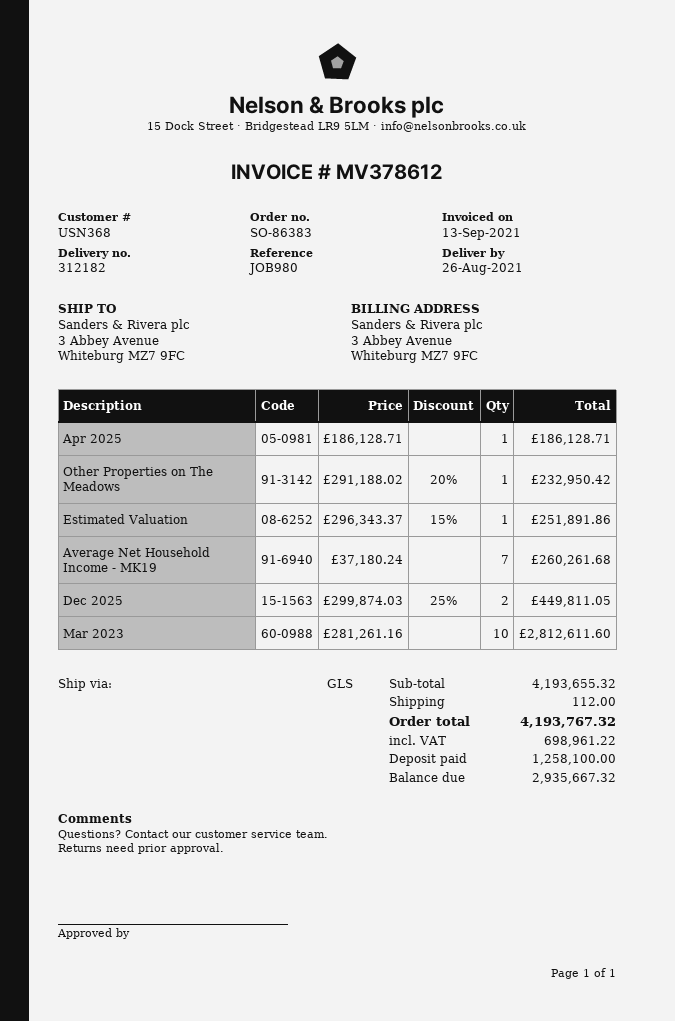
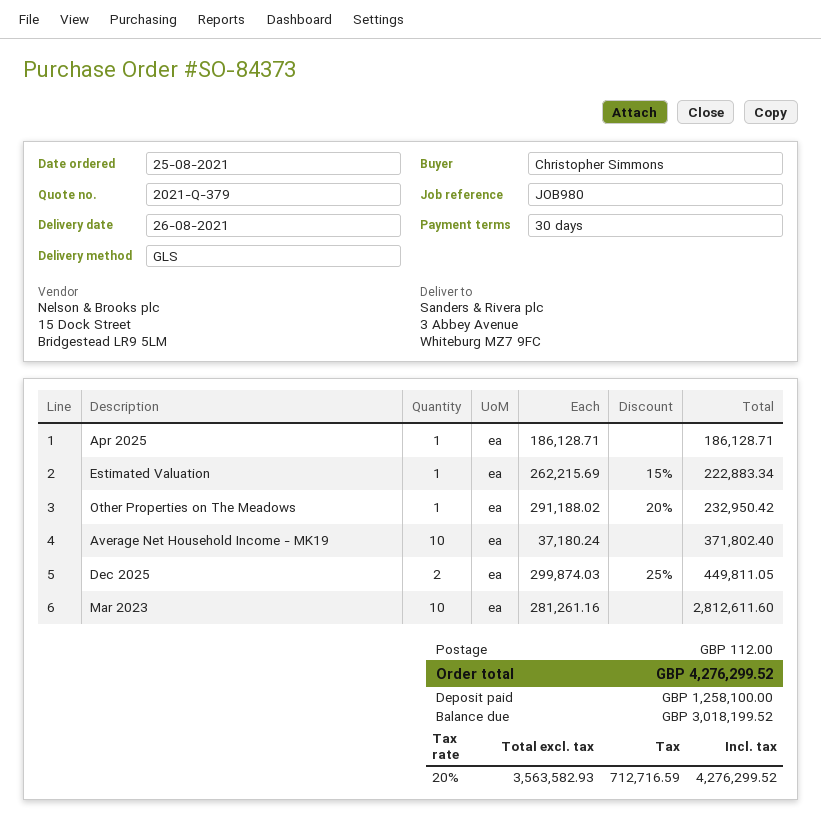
order number: SO-86383 -> SO-84373
Estimated Valuation: 1 x 296343.37 - 15% = 251891.86 -> 1 x 262215.69 - 15% = 222883.34
Average Net Household Income - MK19: 7 x 37180.24 = 260261.68 -> 10 x 37180.24 = 371802.40
tax: 698961.22 -> 712716.59
total: 4193767.32 -> 4276299.52
balance: 2935667.32 -> 3018199.52

